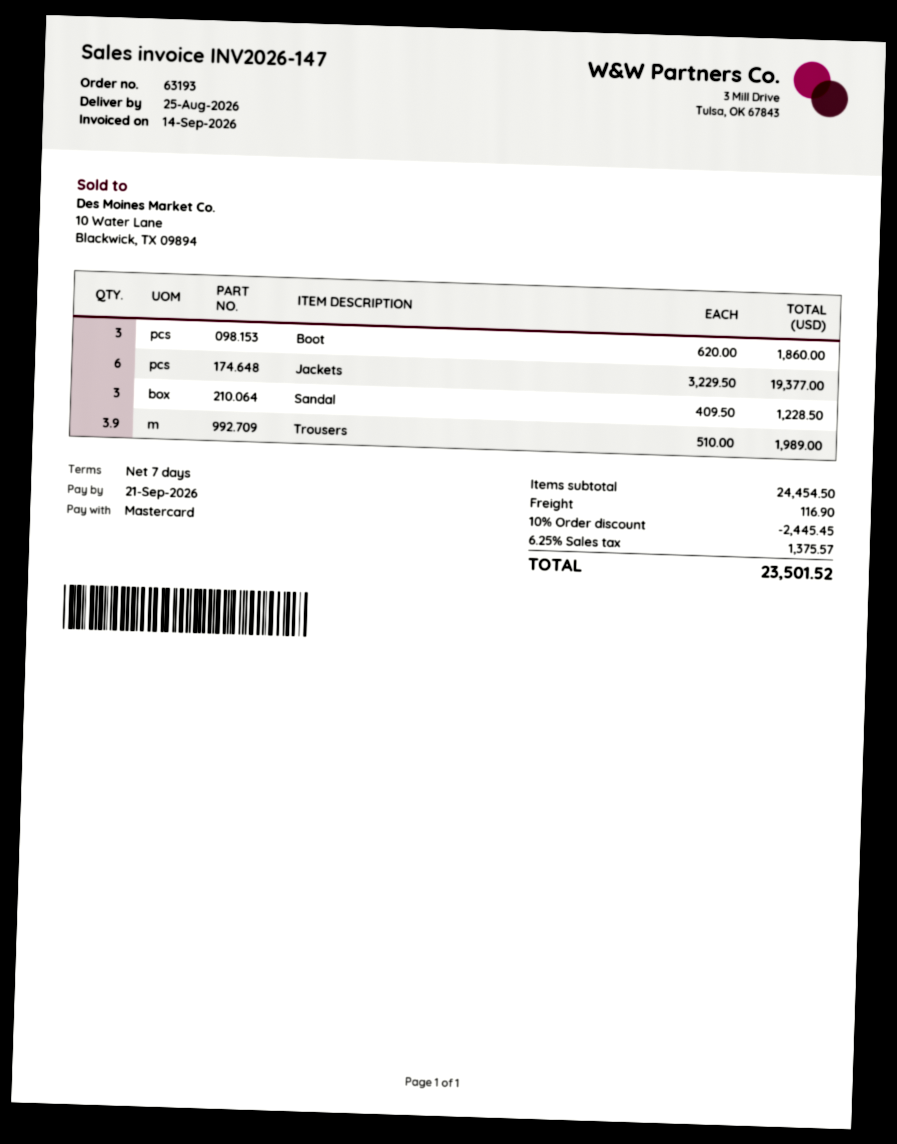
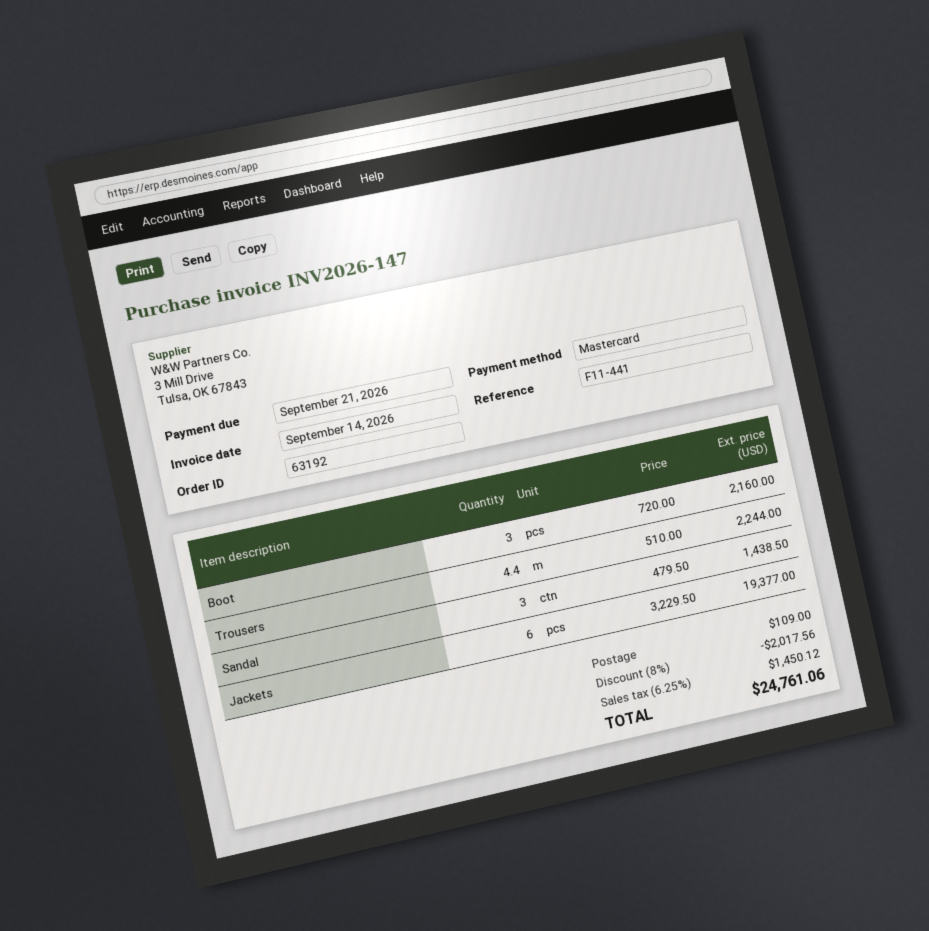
order number: 63193 -> 63192
Boot: 3 x 620.00 = 1860.00 -> 3 x 720.00 = 2160.00
Sandal: 3 x 409.50 = 1228.50 -> 3 x 479.50 = 1438.50
Trousers: 3.9 x 510.00 = 1989.00 -> 4.4 x 510.00 = 2244.00
discount: 10% = 2445.45 -> 8% = 2017.56
shipping: 116.90 -> 109.00
tax: 6.25% = 1375.57 -> 6.25% = 1450.12
total: 23501.52 -> 24761.06

